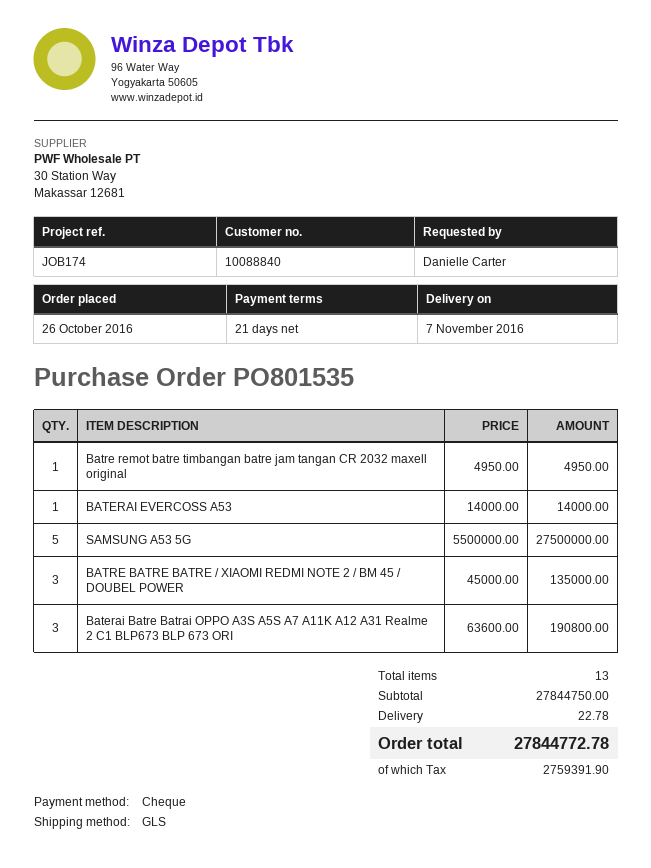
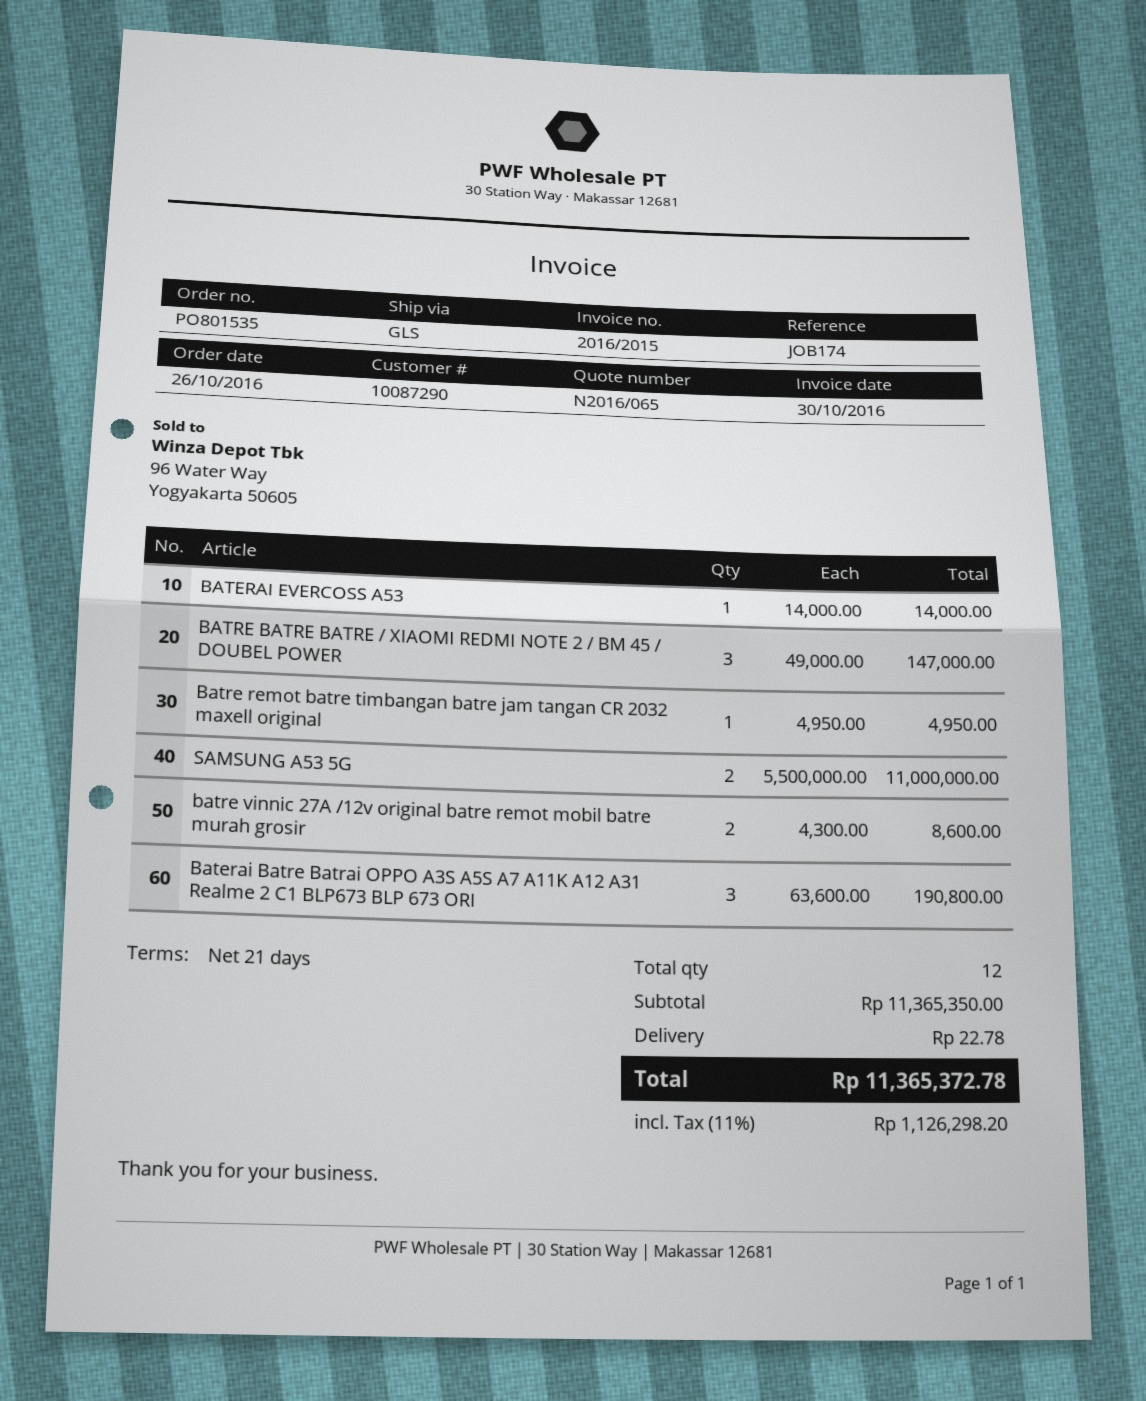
customer number: 10088840 -> 10087290
SAMSUNG A53 5G: 5 x 5500000.00 = 27500000.00 -> 2 x 5500000.00 = 11000000.00
BATRE BATRE BATRE / XIAOMI REDMI NOTE 2 / BM 45 / DOUBEL POWER: 3 x 45000.00 = 135000.00 -> 3 x 49000.00 = 147000.00
batre vinnic 27A /12v original batre remot mobil batre murah grosir: none -> 2 x 4300.00 = 8600.00
total quantity: 13 -> 12
subtotal: 27844750.00 -> 11365350.00
tax: 2759391.90 -> 1126298.20
total: 27844772.78 -> 11365372.78

